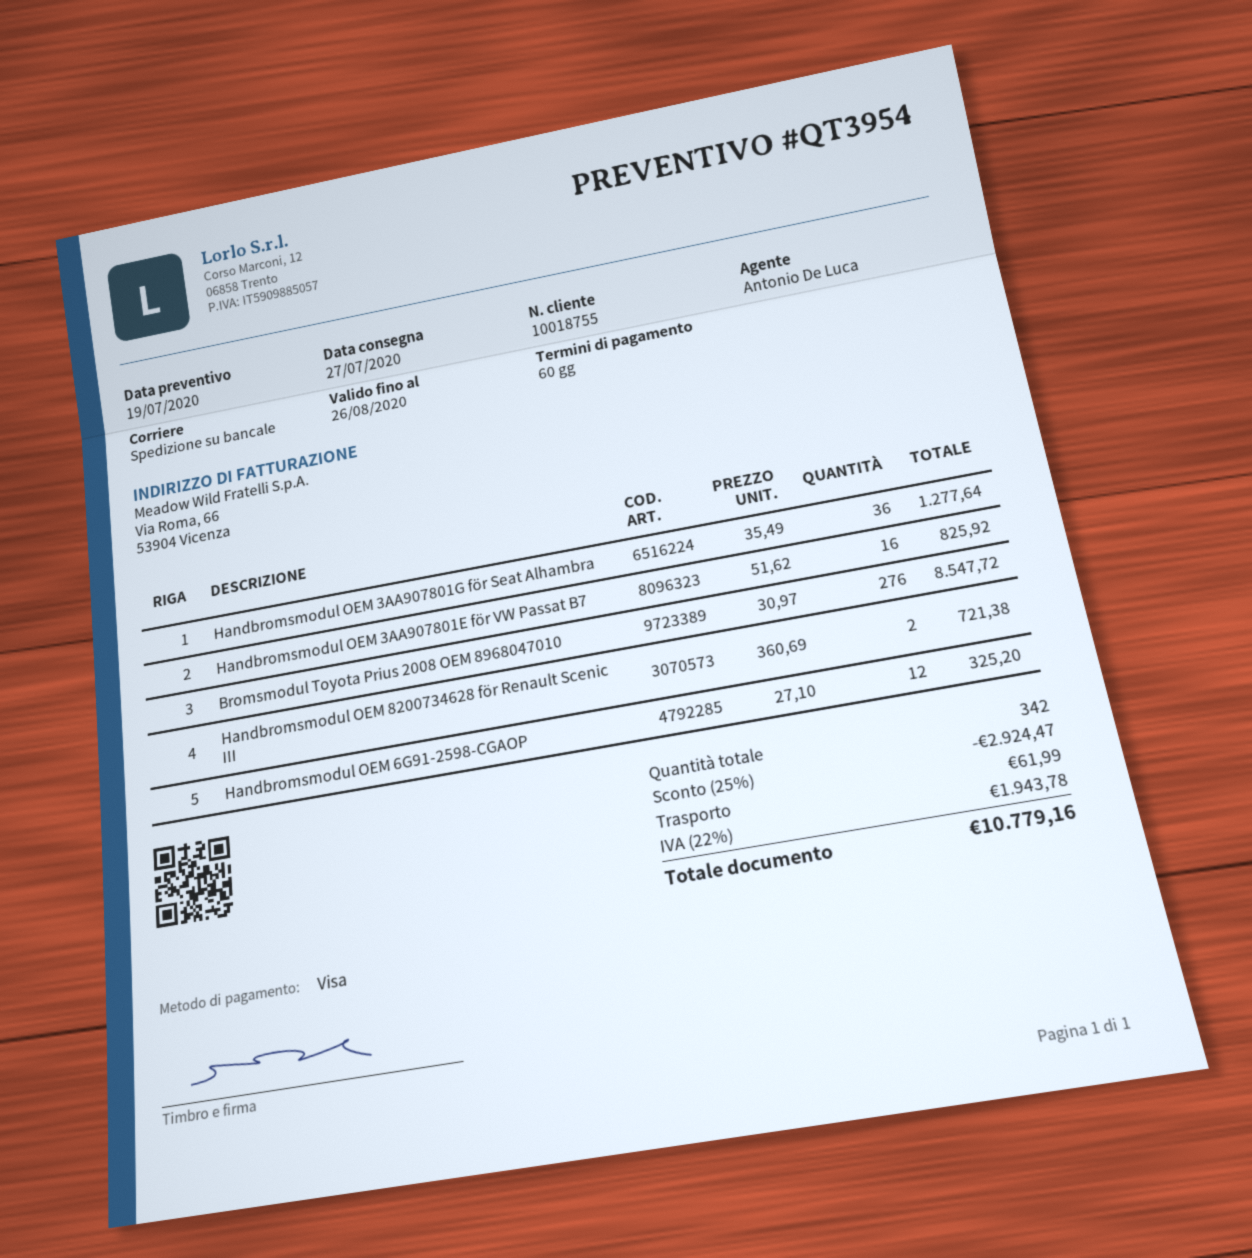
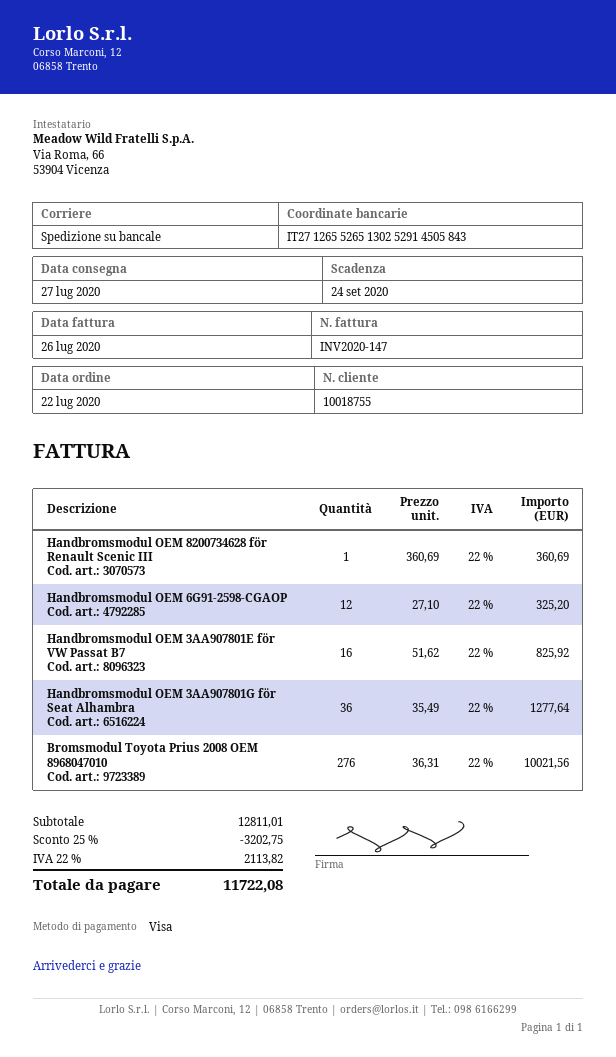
Bromsmodul Toyota Prius 2008 OEM 8968047010: 276 x 30.97 = 8547.72 -> 276 x 36.31 = 10021.56
Handbromsmodul OEM 8200734628 för Renault Scenic III: 2 x 360.69 = 721.38 -> 1 x 360.69 = 360.69
discount: 25% = 2924.47 -> 25% = 3202.75
shipping: 61.99 -> none
tax: 22% = 1943.78 -> 22% = 2113.82
total: 10779.16 -> 11722.08

